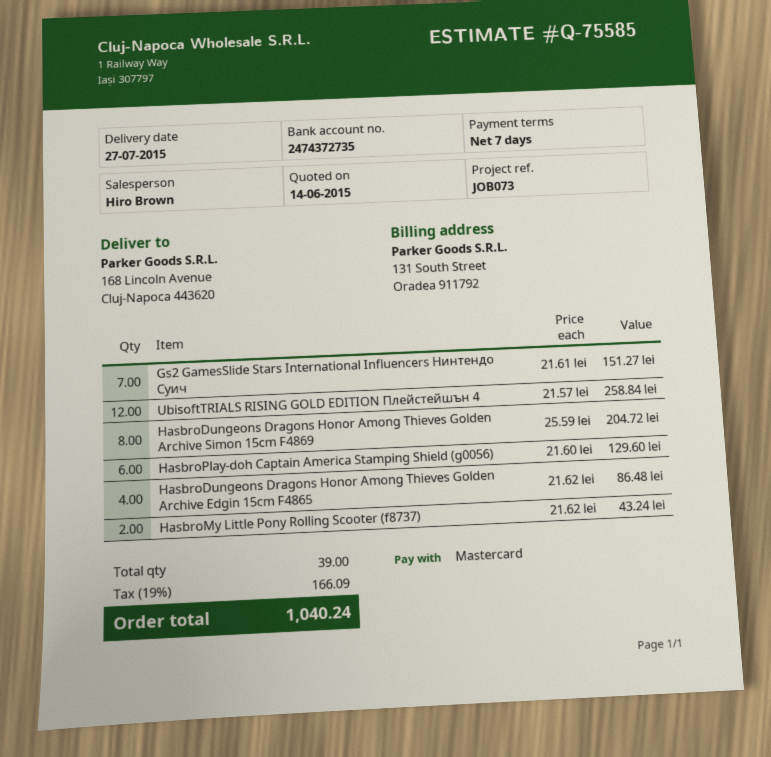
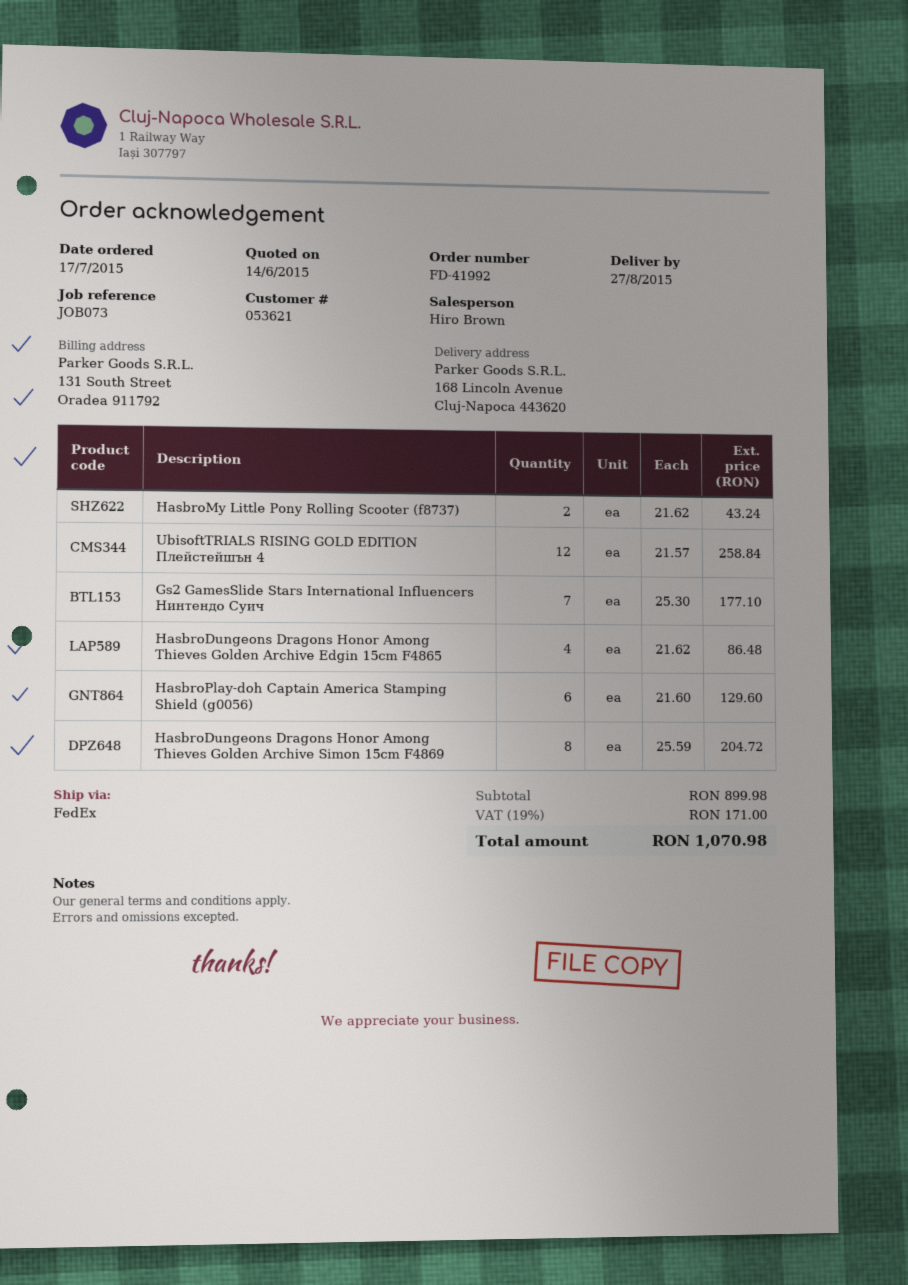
delivery date: 2015-07-27 -> 2015-08-27
Gs2 GamesSlide Stars International Influencers Нинтендо Суич: 7 x 21.61 = 151.27 -> 7 x 25.30 = 177.10
tax: 19% = 166.09 -> 19% = 171.00
total: 1040.24 -> 1070.98

